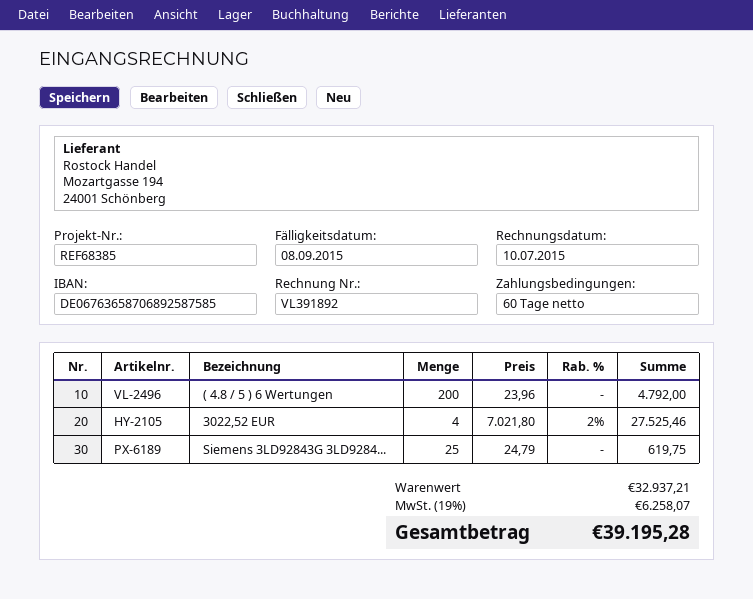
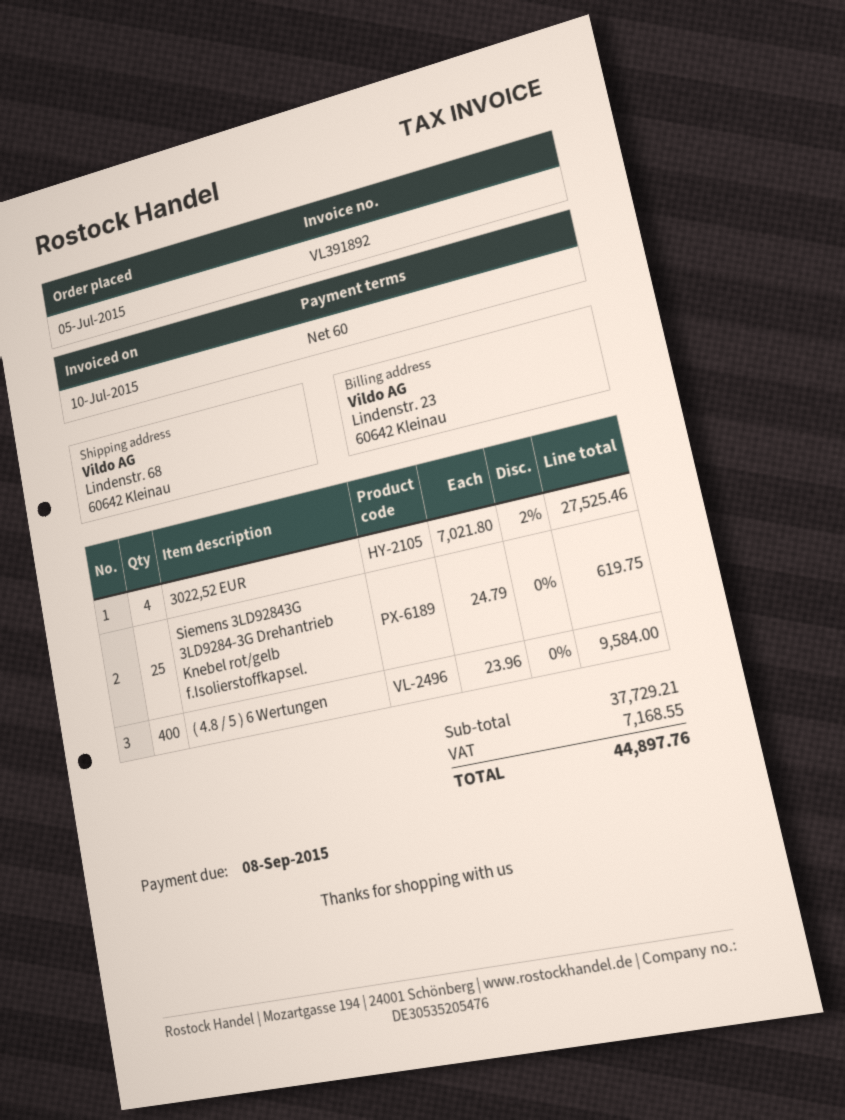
( 4.8 / 5 ) 6 Wertungen: 200 x 23.96 = 4792.00 -> 400 x 23.96 = 9584.00
subtotal: 32937.21 -> 37729.21
tax: 6258.07 -> 7168.55
total: 39195.28 -> 44897.76

